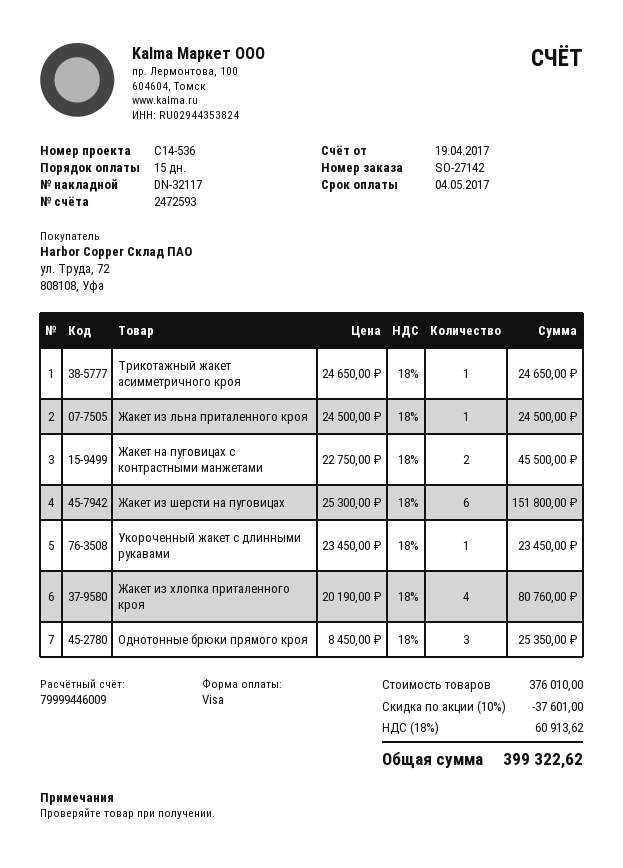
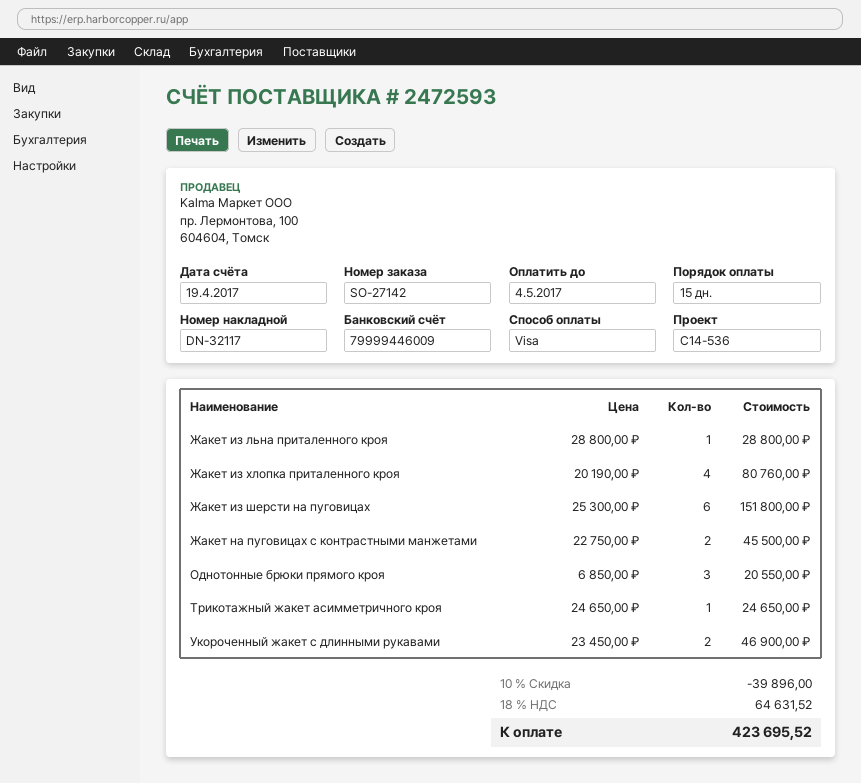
Жакет из льна приталенного кроя: 1 x 24500.00 = 24500.00 -> 1 x 28800.00 = 28800.00
Укороченный жакет с длинными рукавами: 1 x 23450.00 = 23450.00 -> 2 x 23450.00 = 46900.00
Однотонные брюки прямого кроя: 3 x 8450.00 = 25350.00 -> 3 x 6850.00 = 20550.00
discount: 10% = 37601.00 -> 10% = 39896.00
tax: 18% = 60913.62 -> 18% = 64631.52
total: 399322.62 -> 423695.52

